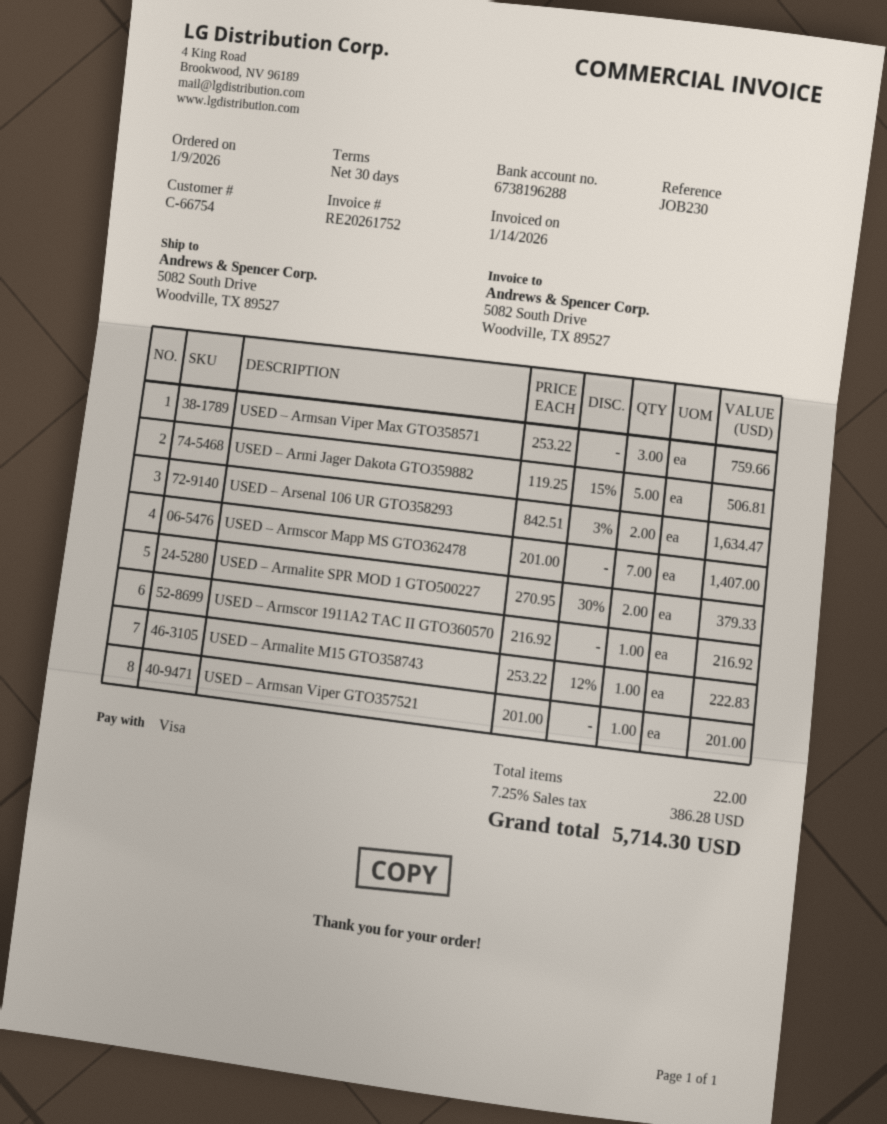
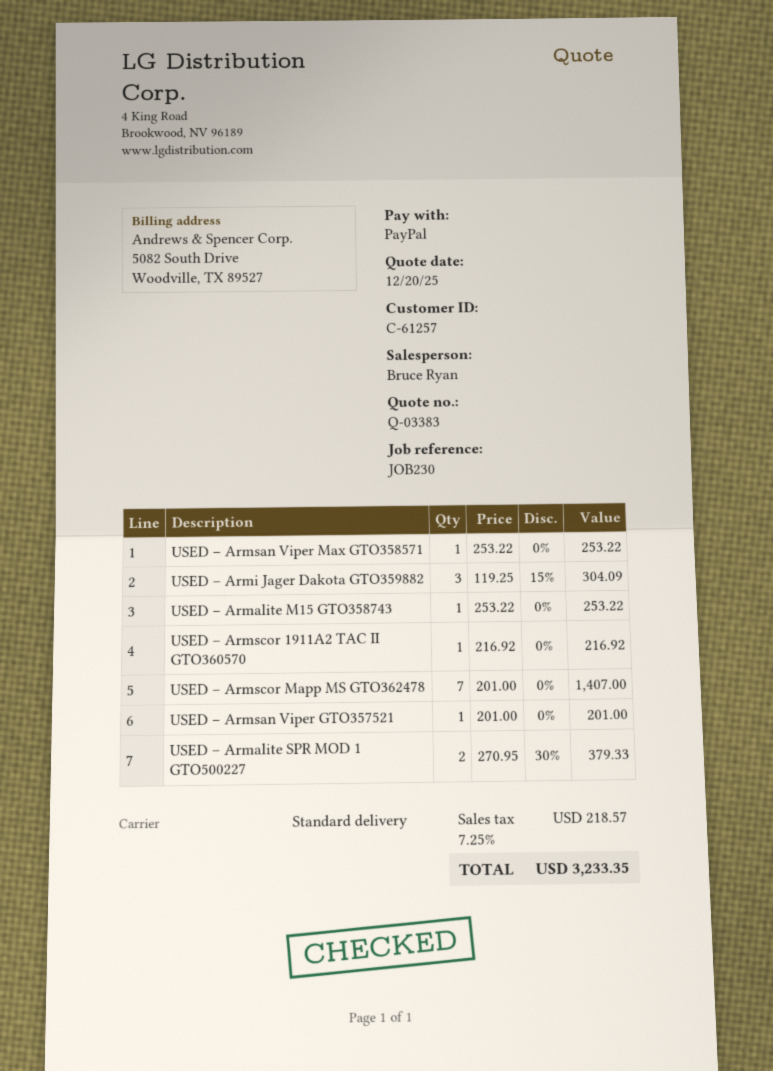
customer number: C-66754 -> C-61257
payment method: Visa -> PayPal
USED – Armsan Viper Max GTO358571: 3 x 253.22 = 759.66 -> 1 x 253.22 = 253.22
USED – Armi Jager Dakota GTO359882: 5 x 119.25 - 15% = 506.81 -> 3 x 119.25 - 15% = 304.09
USED – Arsenal 106 UR GTO358293: 2 x 842.51 - 3% = 1634.47 -> none
USED – Armalite M15 GTO358743: 1 x 253.22 - 12% = 222.83 -> 1 x 253.22 = 253.22
tax: 7.25% = 386.28 -> 7.25% = 218.57
total: 5714.30 -> 3233.35

